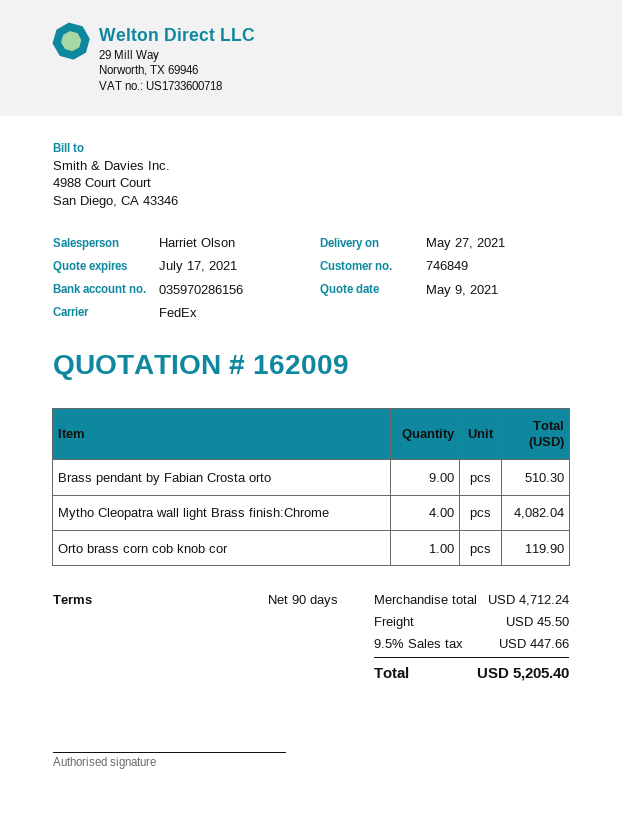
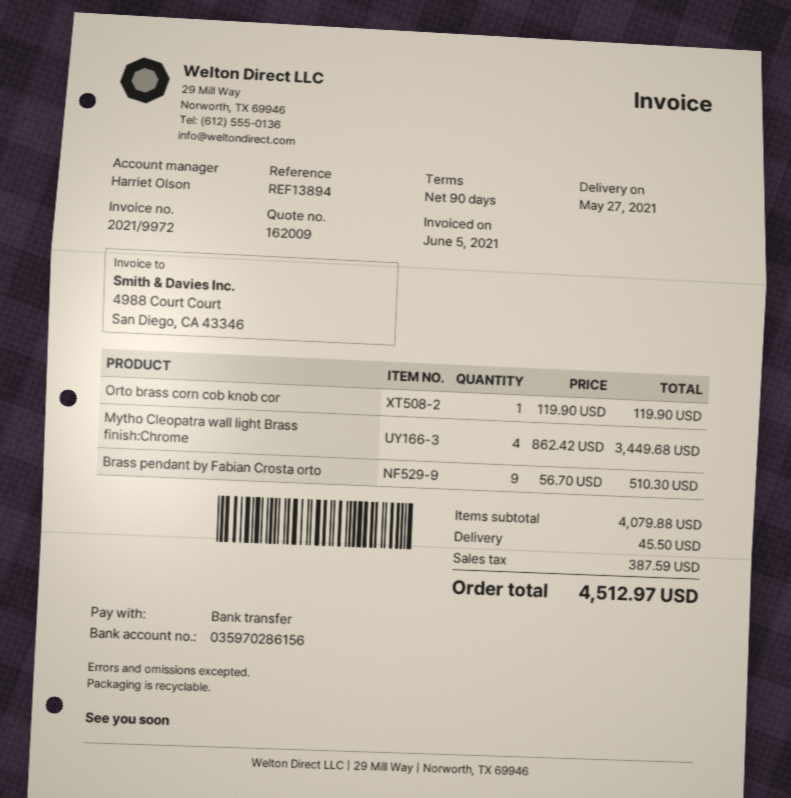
Mytho Cleopatra wall light Brass finish:Chrome: 4 for 4082.04 -> 4 for 3449.68
subtotal: 4712.24 -> 4079.88
tax: 447.66 -> 387.59
total: 5205.40 -> 4512.97

